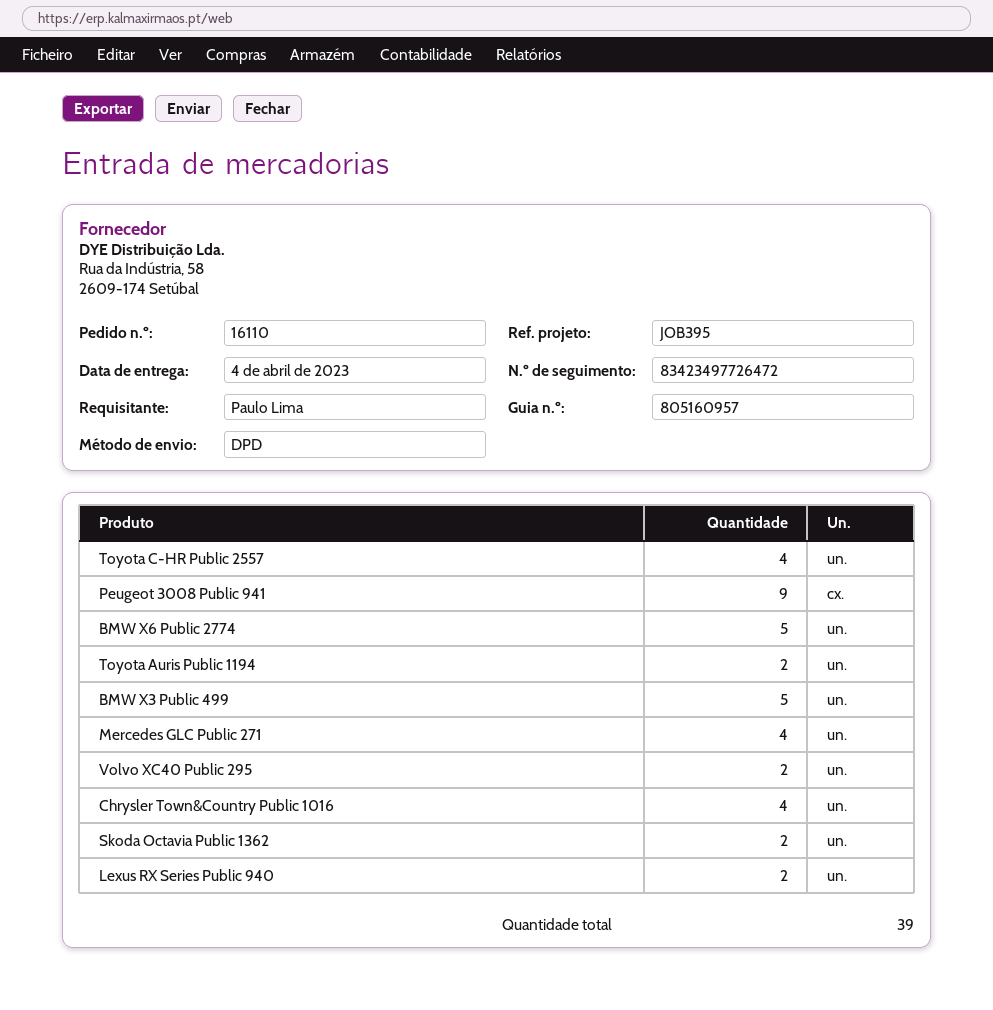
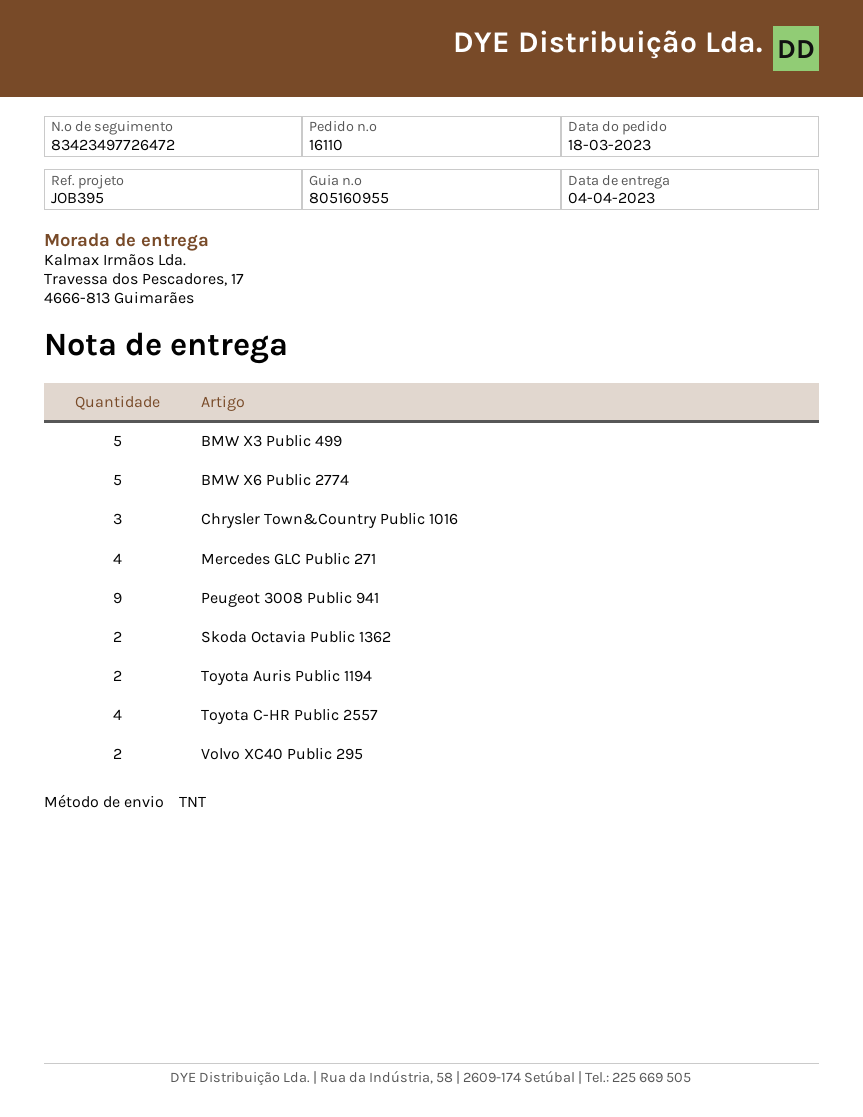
delivery note number: 805160957 -> 805160955
shipping method: DPD -> TNT
Chrysler Town&Country Public 1016: 4 -> 3
Lexus RX Series Public 940: 2 -> none

